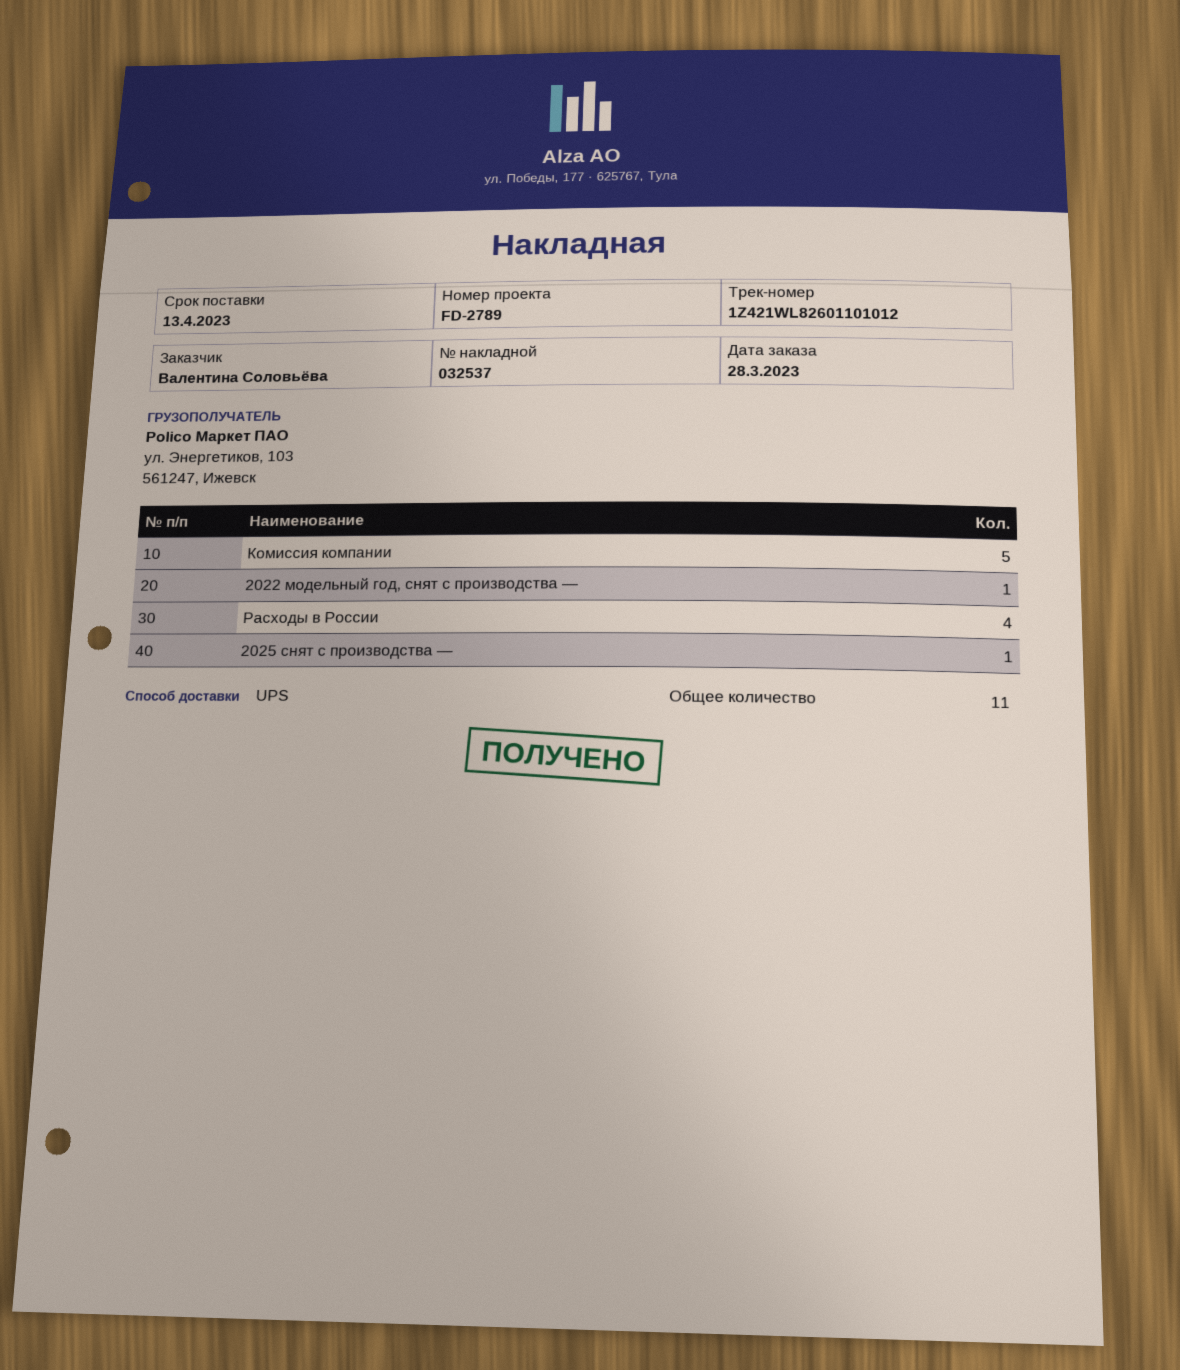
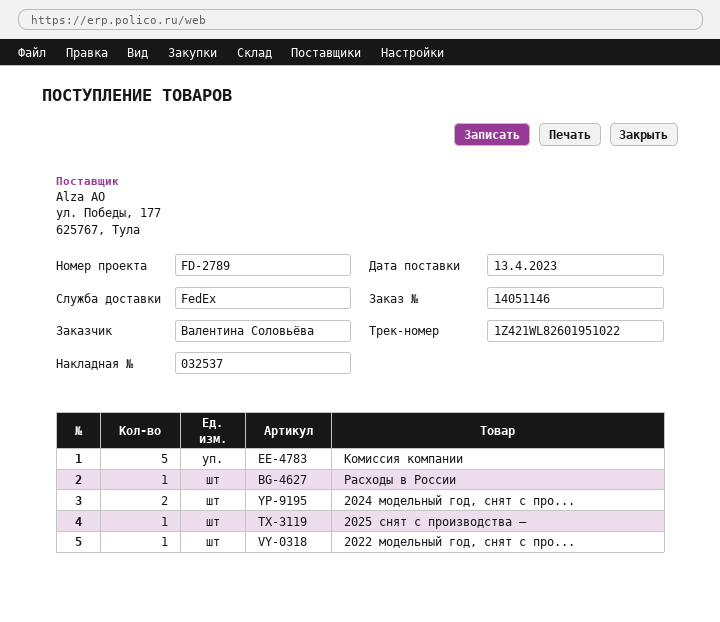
shipping method: UPS -> FedEx
tracking number: 1Z421WL82601101012 -> 1Z421WL82601951022
Расходы в России: 4 -> 1
2024 модельный год, снят с про...: none -> 2

